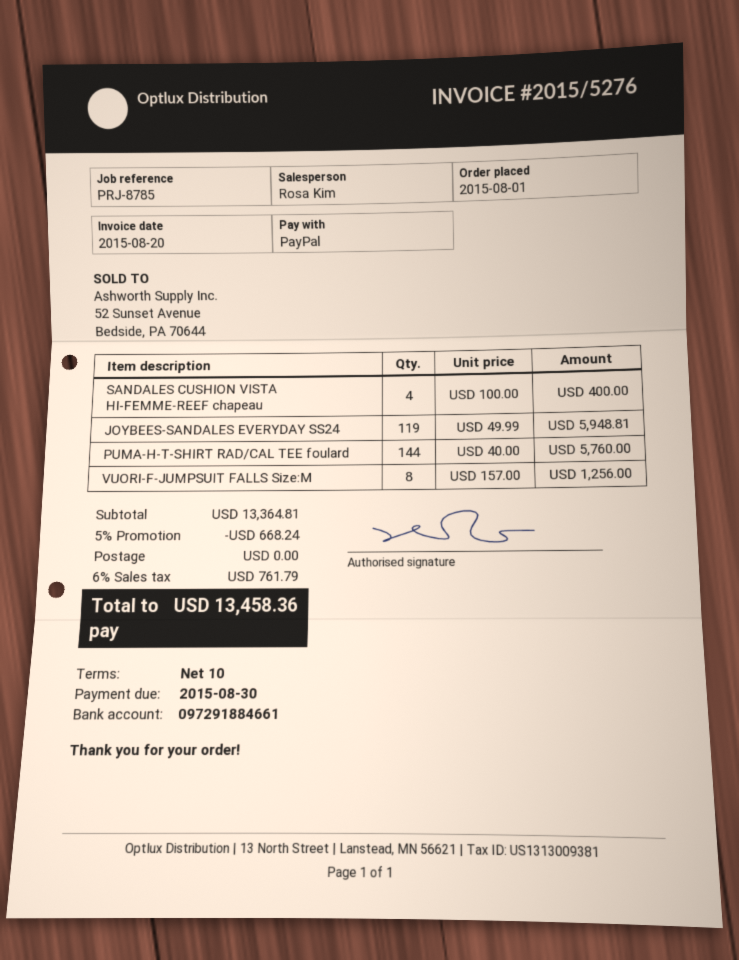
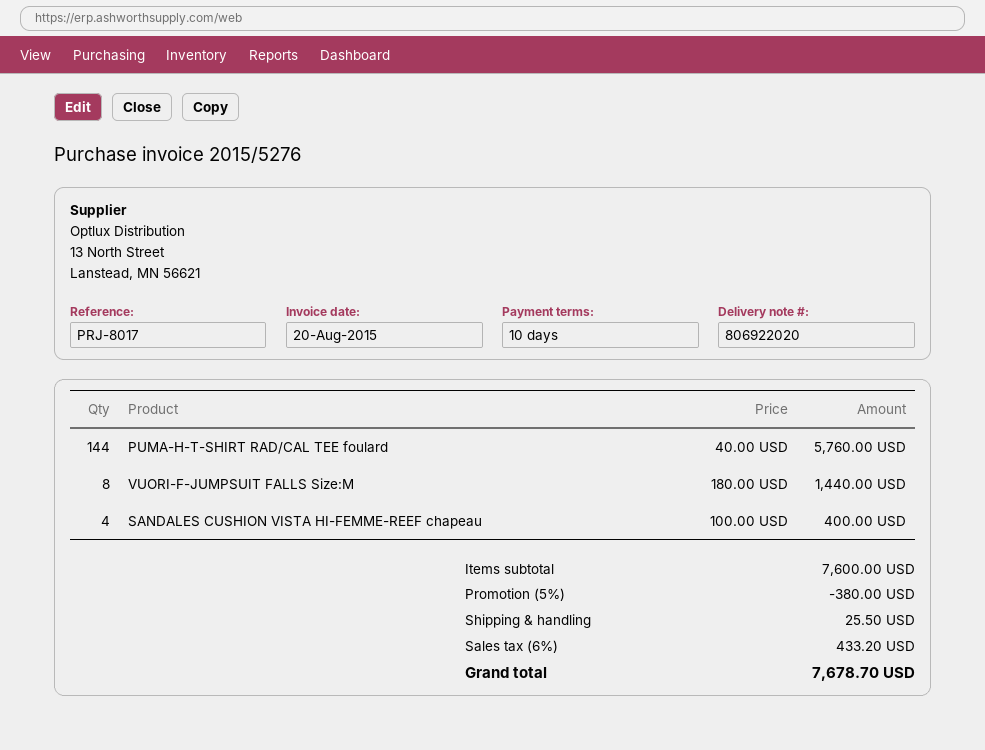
reference: PRJ-8785 -> PRJ-8017
JOYBEES-SANDALES EVERYDAY SS24: 119 x 49.99 = 5948.81 -> none
VUORI-F-JUMPSUIT FALLS Size:M: 8 x 157.00 = 1256.00 -> 8 x 180.00 = 1440.00
subtotal: 13364.81 -> 7600.00
discount: 5% = 668.24 -> 5% = 380.00
shipping: 0.00 -> 25.50
tax: 6% = 761.79 -> 6% = 433.20
total: 13458.36 -> 7678.70

